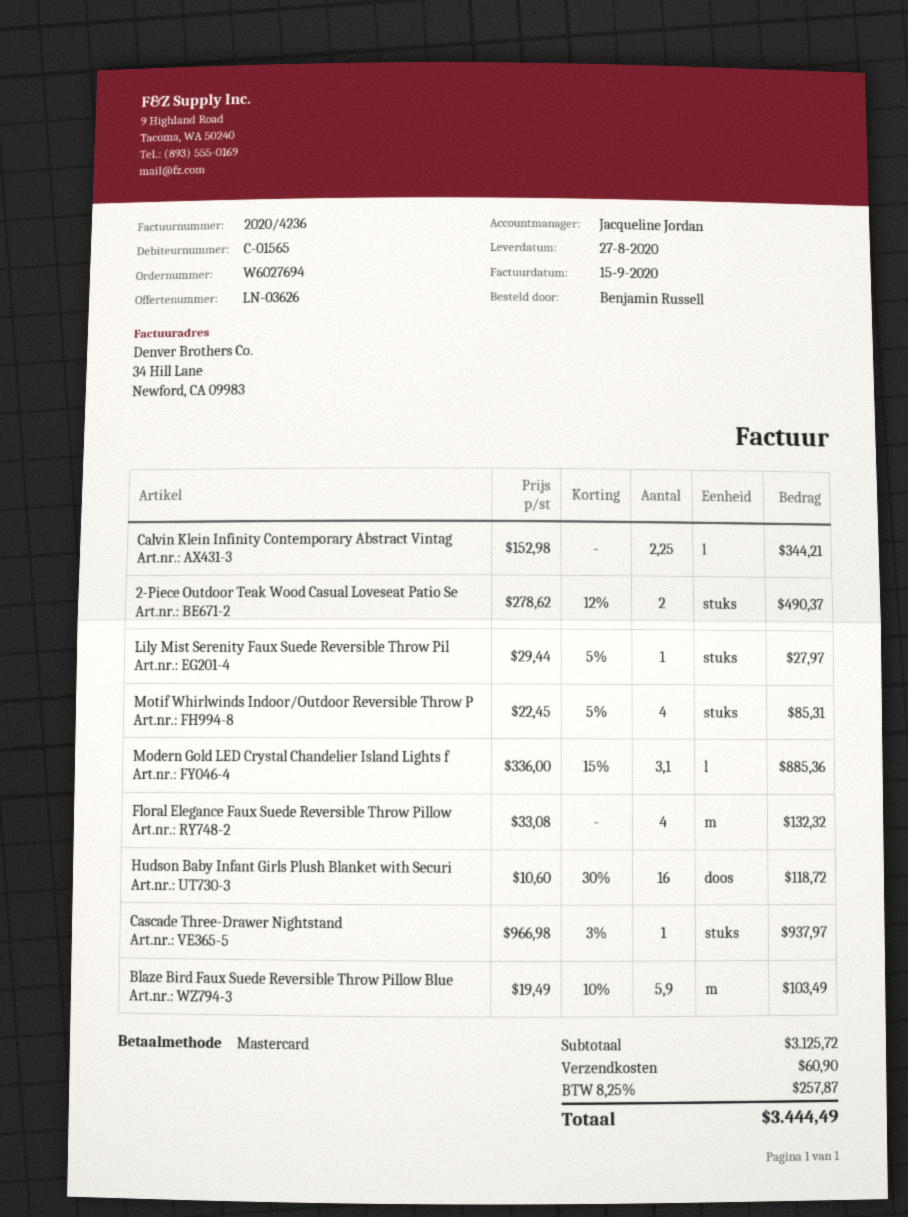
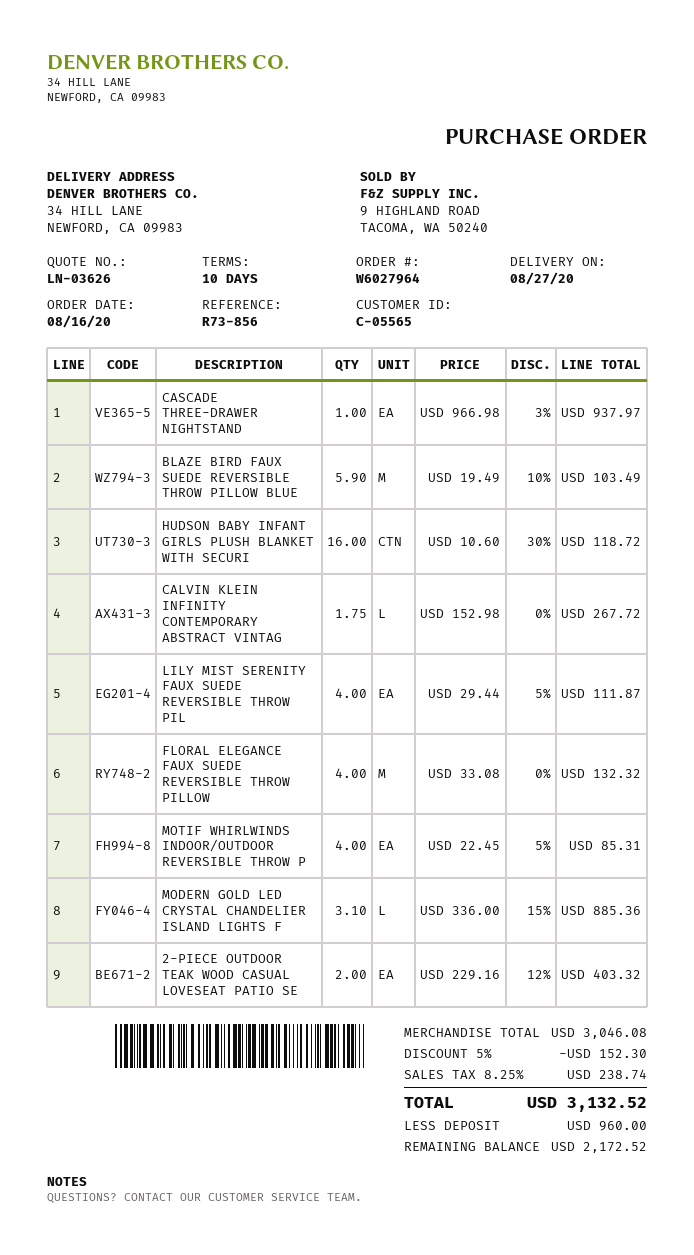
order number: W6027694 -> W6027964
customer number: C-01565 -> C-05565
Calvin Klein Infinity Contemporary Abstract Vintag: 2.25 x 152.98 = 344.21 -> 1.75 x 152.98 = 267.72
2-Piece Outdoor Teak Wood Casual Loveseat Patio Se: 2 x 278.62 - 12% = 490.37 -> 2 x 229.16 - 12% = 403.32
Lily Mist Serenity Faux Suede Reversible Throw Pil: 1 x 29.44 - 5% = 27.97 -> 4 x 29.44 - 5% = 111.87
subtotal: 3125.72 -> 3046.08
discount: none -> 5% = 152.30
shipping: 60.90 -> none
tax: 8.25% = 257.87 -> 8.25% = 238.74
total: 3444.49 -> 3132.52

